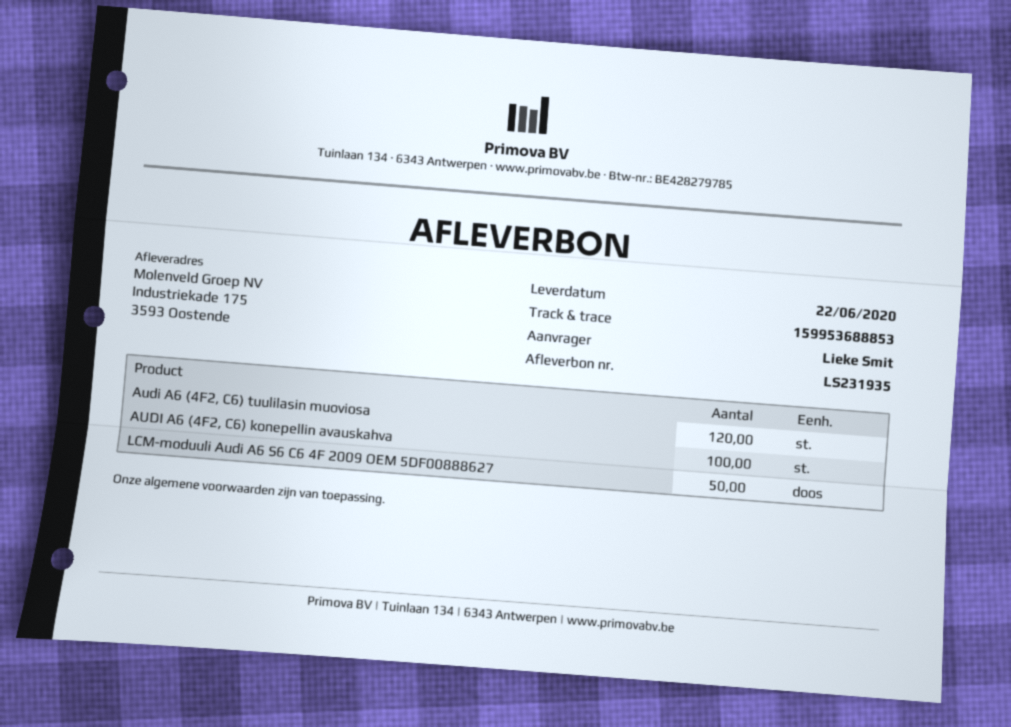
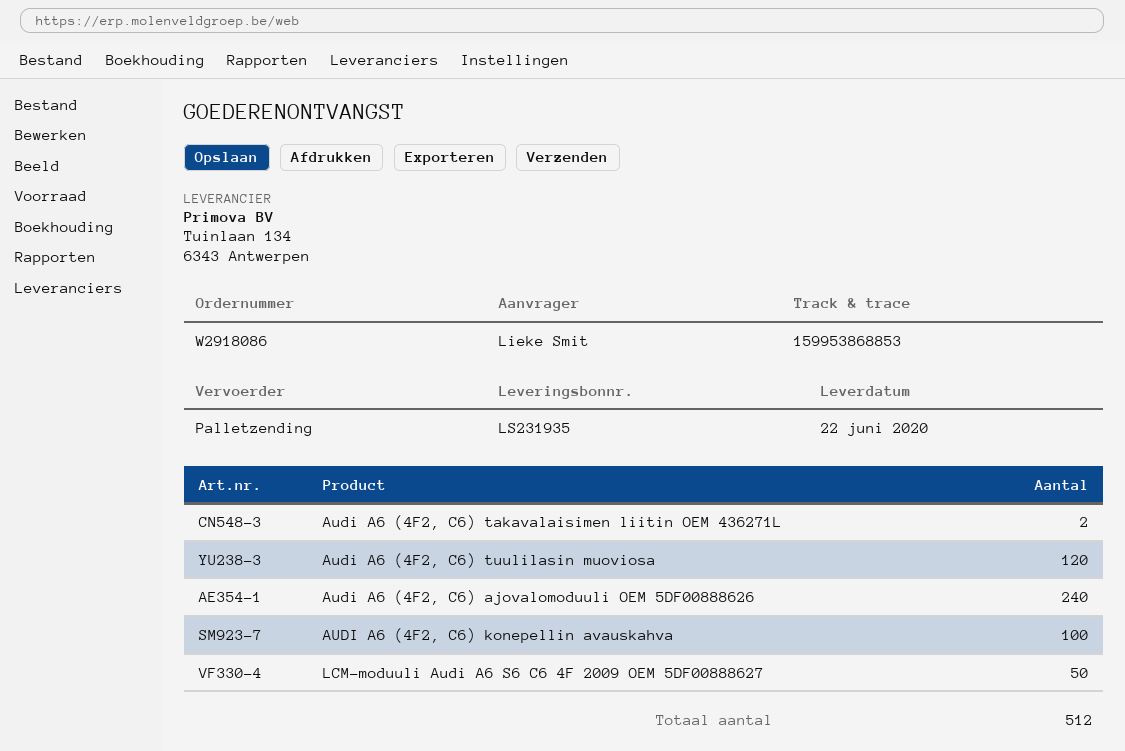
tracking number: 159953688853 -> 159953868853
Audi A6 (4F2, C6) takavalaisimen liitin OEM 436271L: none -> 2
Audi A6 (4F2, C6) ajovalomoduuli OEM 5DF00888626: none -> 240

